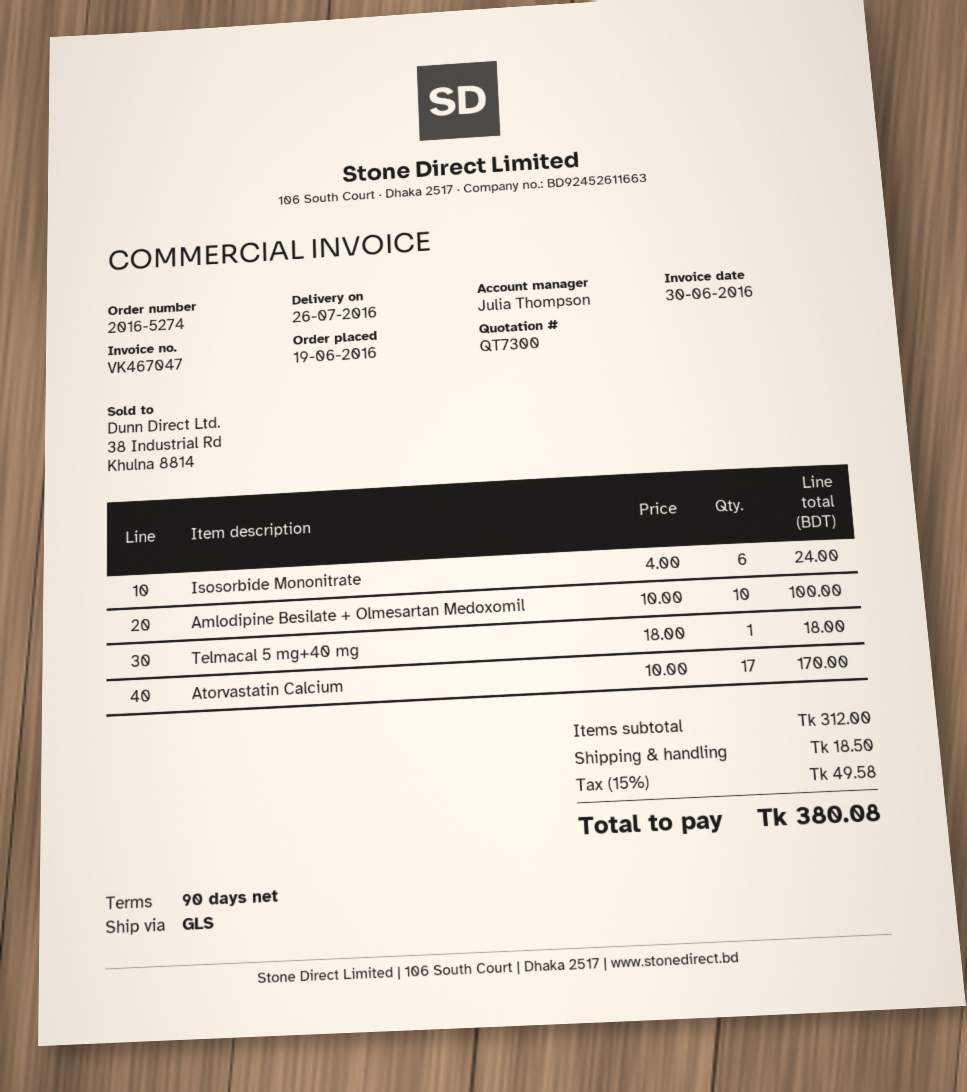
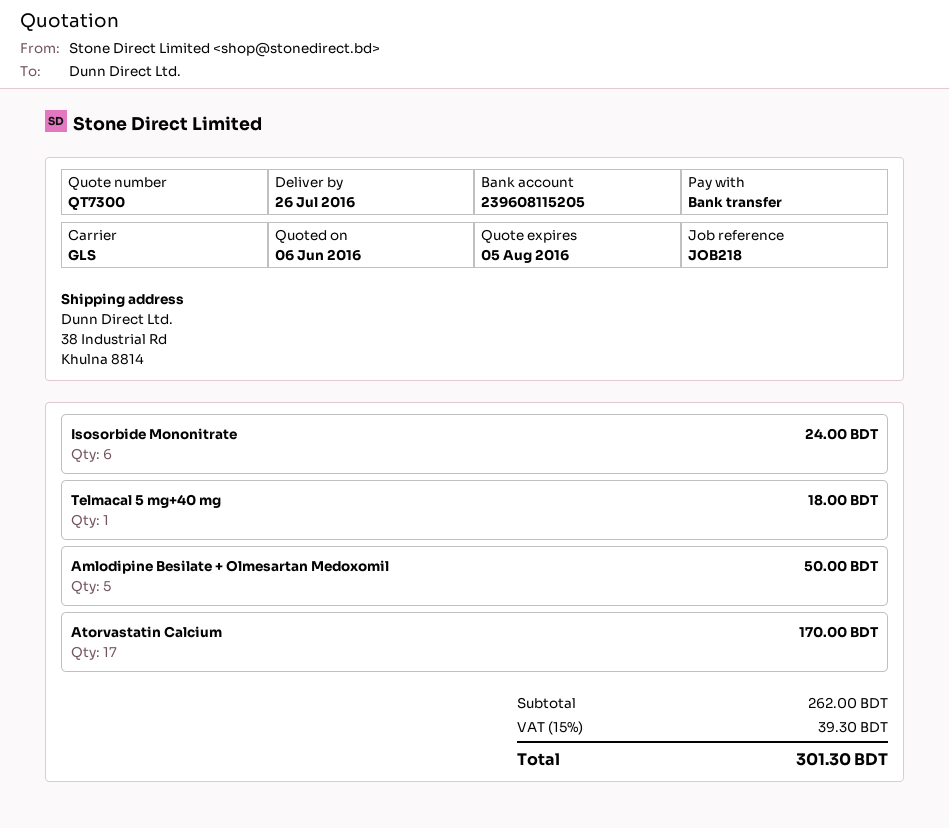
Amlodipine Besilate + Olmesartan Medoxomil: 10 for 100.00 -> 5 for 50.00
subtotal: 312.00 -> 262.00
shipping: 18.50 -> none
tax: 15% = 49.58 -> 15% = 39.30
total: 380.08 -> 301.30

